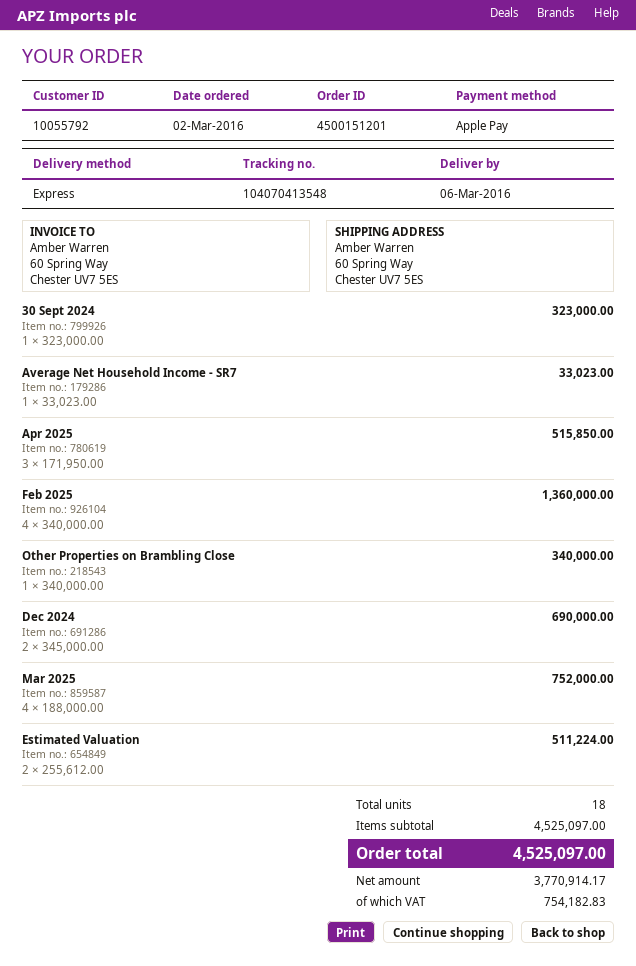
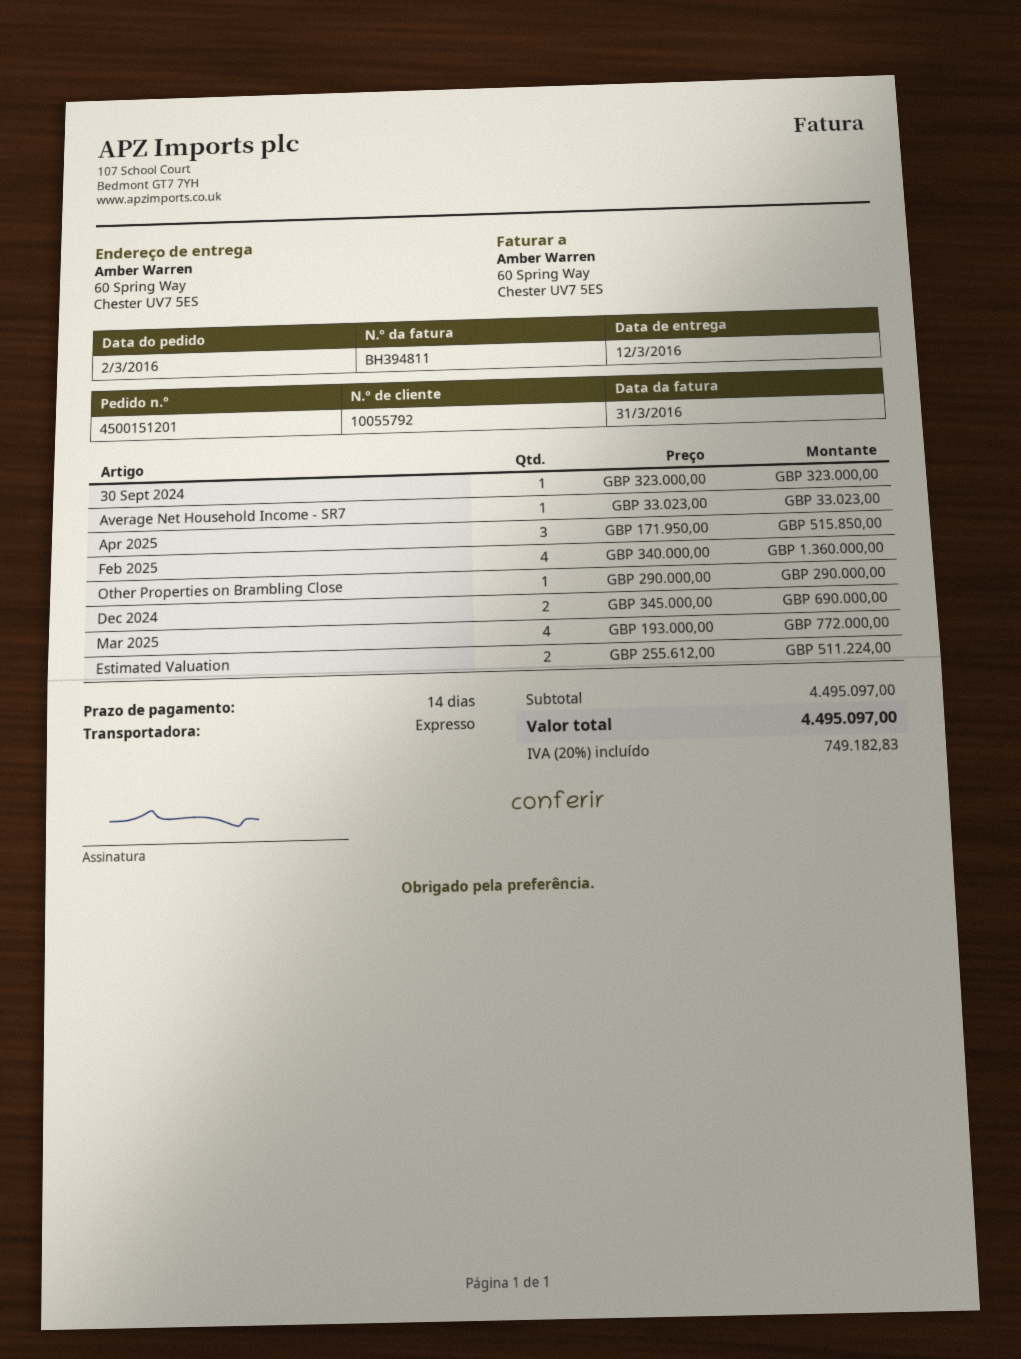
delivery date: 2016-03-06 -> 2016-03-12
Other Properties on Brambling Close: 1 x 340000.00 = 340000.00 -> 1 x 290000.00 = 290000.00
Mar 2025: 4 x 188000.00 = 752000.00 -> 4 x 193000.00 = 772000.00
subtotal: 4525097.00 -> 4495097.00
tax: 754182.83 -> 749182.83
total: 4525097.00 -> 4495097.00

